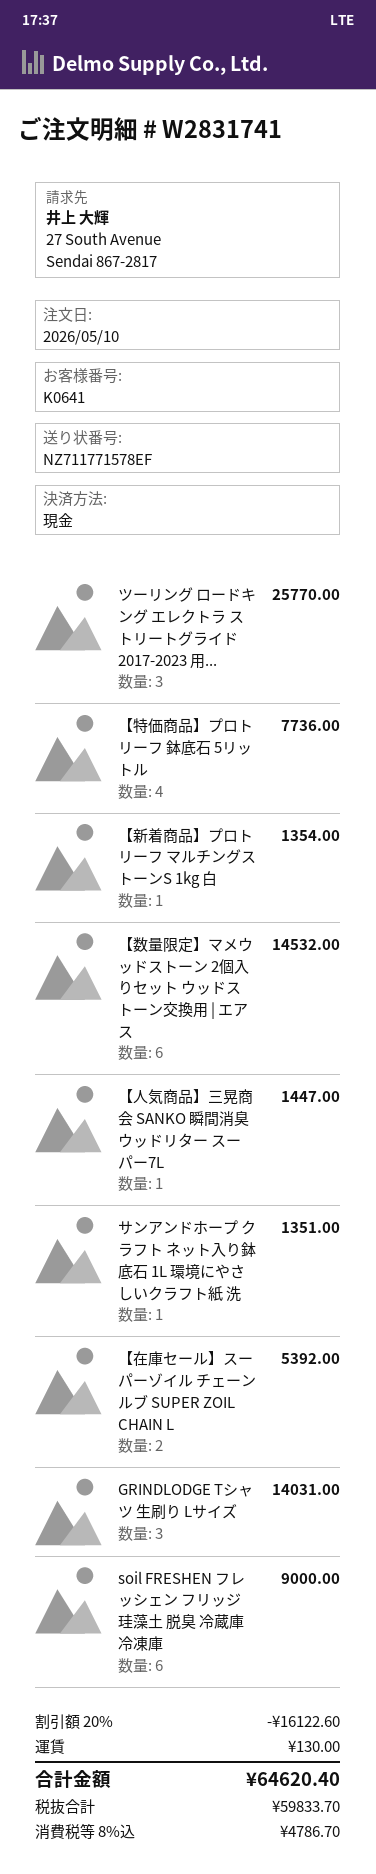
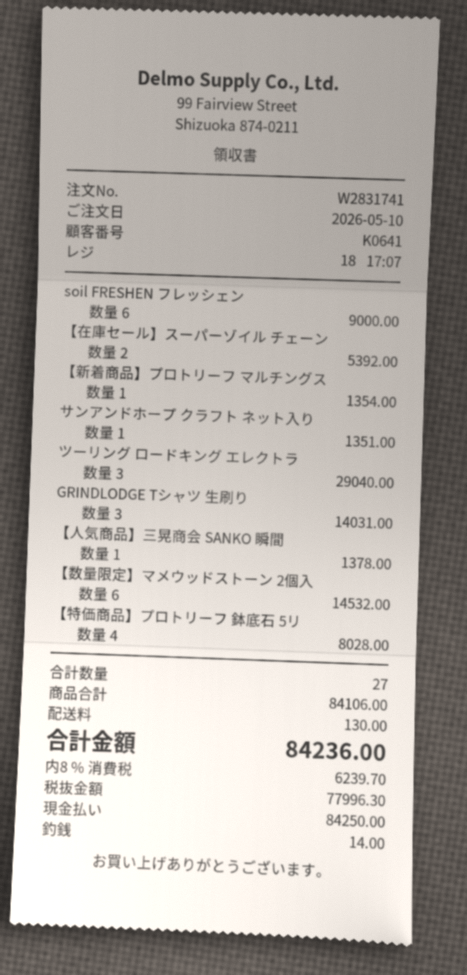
ツーリング ロードキング エレクトラ ストリートグライド 2017-2023 用...: 3 for 25770.00 -> 3 for 29040.00
【特価商品】プロトリーフ 鉢底石 5リットル: 4 for 7736.00 -> 4 for 8028.00
【人気商品】三晃商会 SANKO 瞬間消臭ウッドリター スーパー7L: 1 for 1447.00 -> 1 for 1378.00
discount: 20% = 16122.60 -> none
net: 59833.70 -> 77996.30
tax: 8% = 4786.70 -> 8% = 6239.70
total: 64620.40 -> 84236.00

